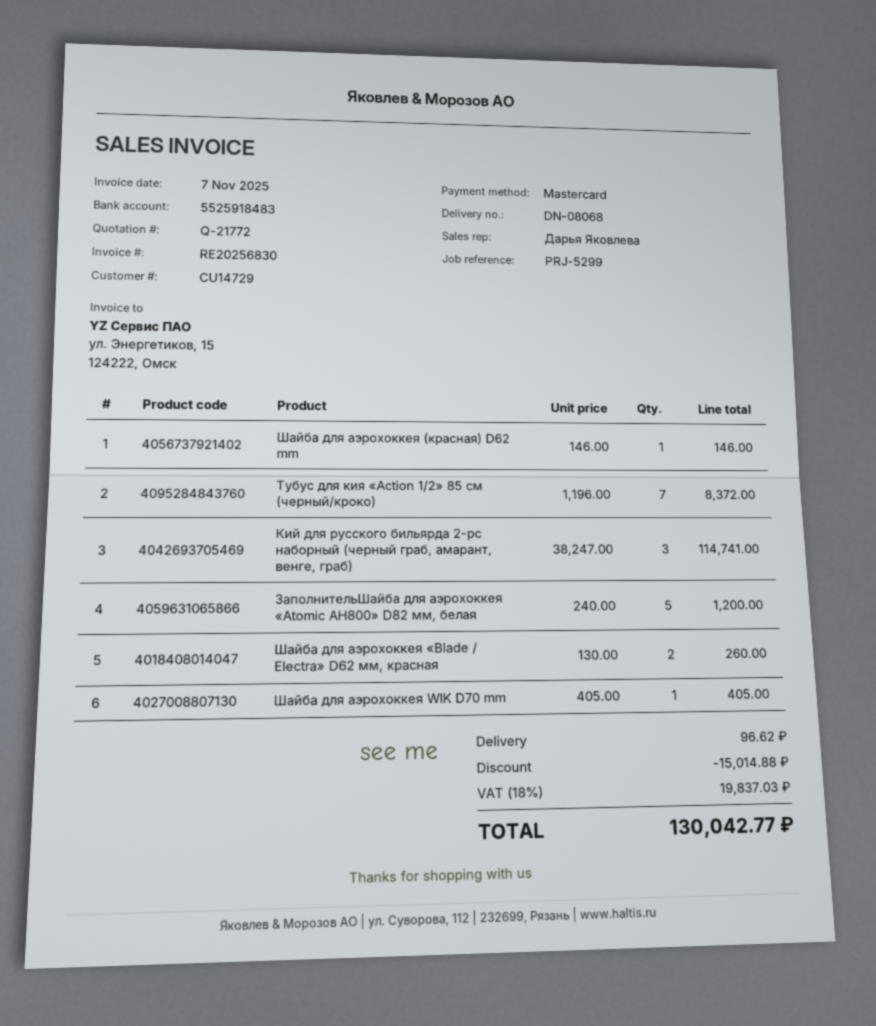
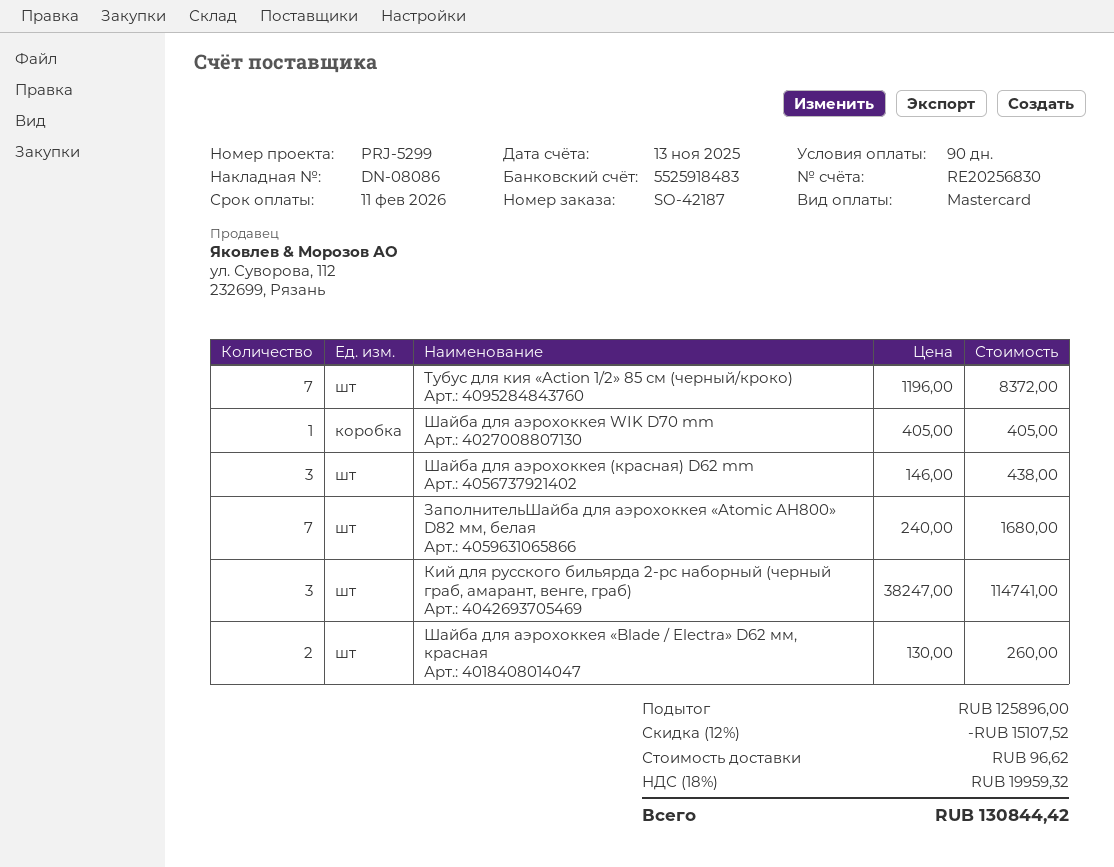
delivery note number: DN-08068 -> DN-08086
invoice date: 2025-11-07 -> 2025-11-13
Шайба для аэрохоккея (красная) D62 mm: 1 x 146.00 = 146.00 -> 3 x 146.00 = 438.00
ЗаполнительШайба для аэрохоккея «Atomic AH800» D82 мм, белая: 5 x 240.00 = 1200.00 -> 7 x 240.00 = 1680.00
discount: 15014.88 -> 15107.52
tax: 18% = 19837.03 -> 18% = 19959.32
total: 130042.77 -> 130844.42

